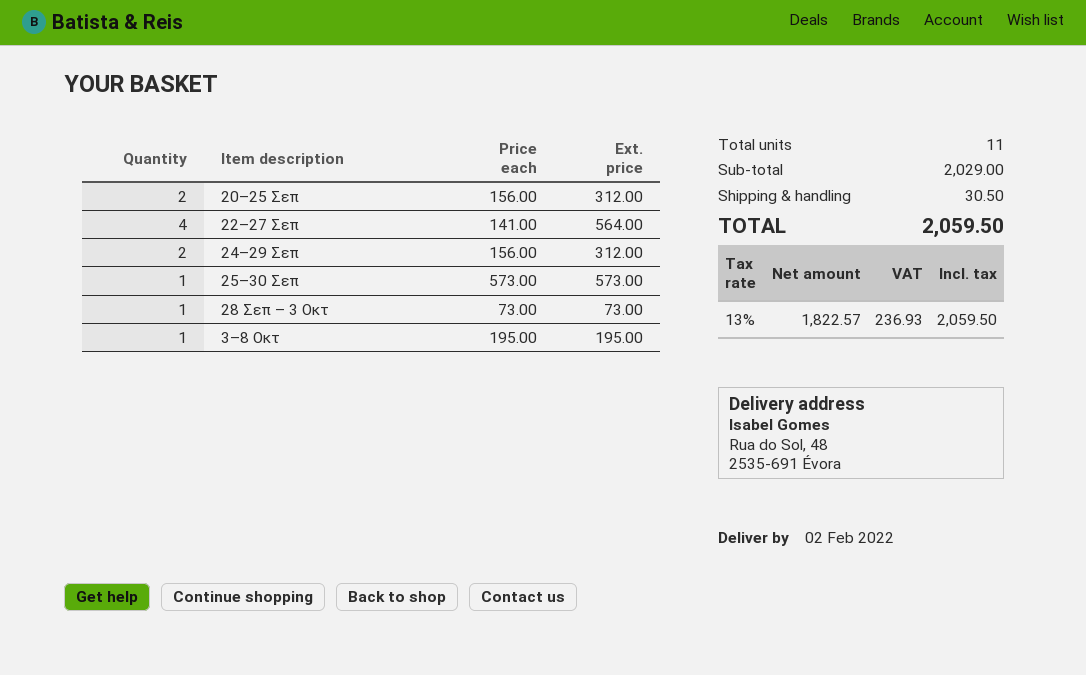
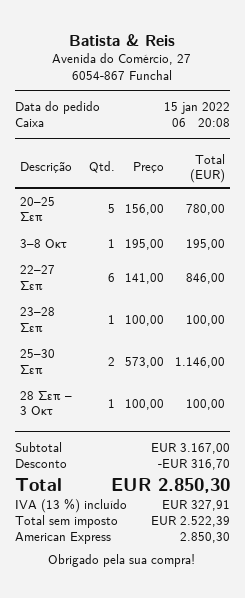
20–25 Σεπ: 2 x 156.00 = 312.00 -> 5 x 156.00 = 780.00
22–27 Σεπ: 4 x 141.00 = 564.00 -> 6 x 141.00 = 846.00
24–29 Σεπ: 2 x 156.00 = 312.00 -> none
25–30 Σεπ: 1 x 573.00 = 573.00 -> 2 x 573.00 = 1146.00
28 Σεπ – 3 Οκτ: 1 x 73.00 = 73.00 -> 1 x 100.00 = 100.00
23–28 Σεπ: none -> 1 x 100.00 = 100.00
subtotal: 2029.00 -> 3167.00
discount: none -> 316.70
shipping: 30.50 -> none
net: 1822.57 -> 2522.39
tax: 13% = 236.93 -> 13% = 327.91
total: 2059.50 -> 2850.30

